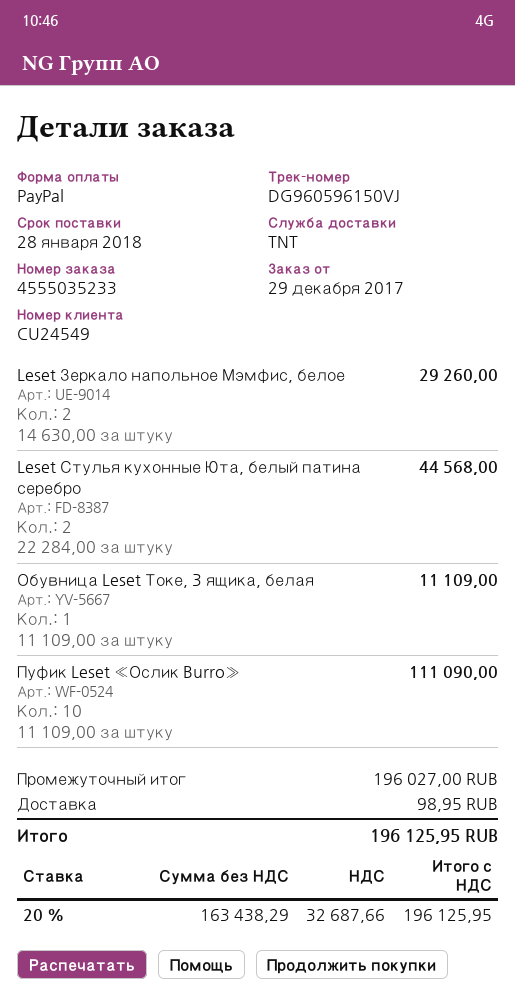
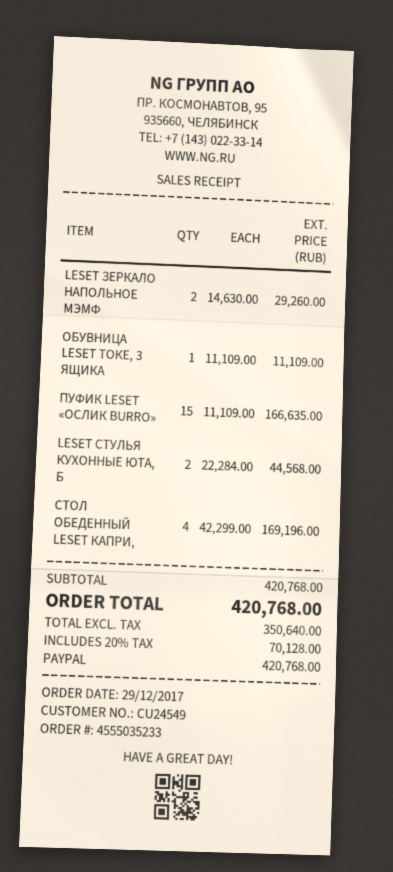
Пуфик Leset «Ослик Burro»: 10 x 11109.00 = 111090.00 -> 15 x 11109.00 = 166635.00
СТОЛ ОБЕДЕННЫЙ LESET КАПРИ,: none -> 4 x 42299.00 = 169196.00
subtotal: 196027.00 -> 420768.00
shipping: 98.95 -> none
net: 163438.29 -> 350640.00
tax: 20% = 32687.66 -> 20% = 70128.00
total: 196125.95 -> 420768.00

